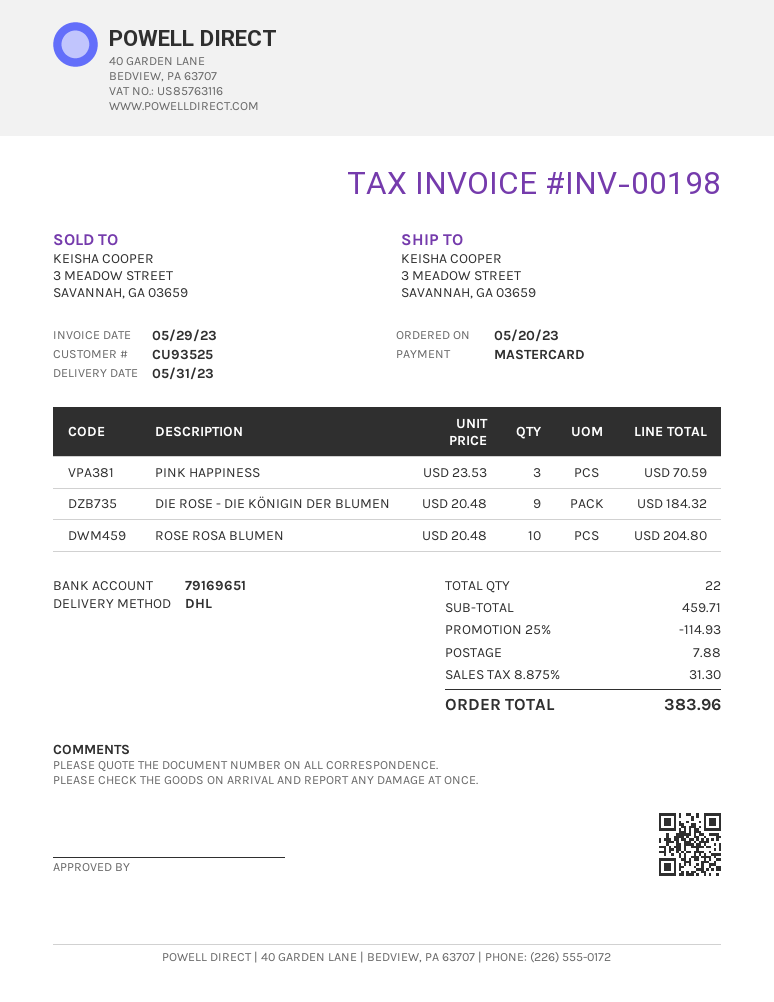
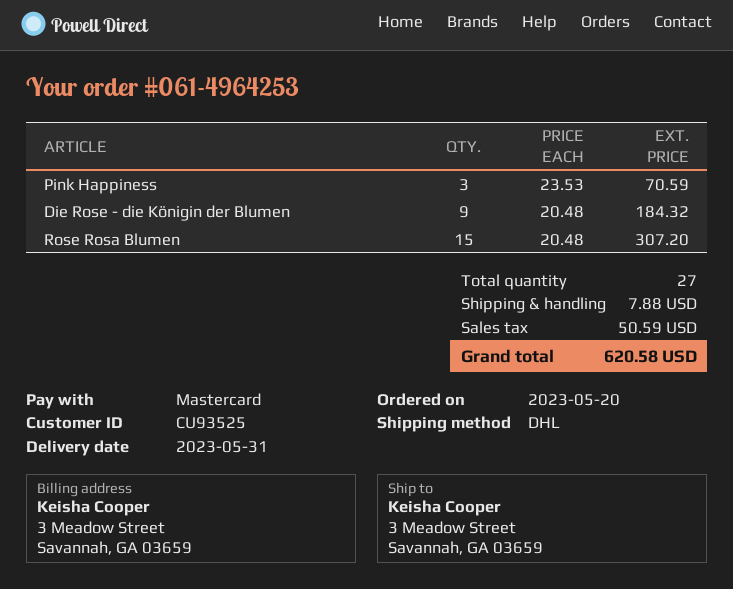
ROSE ROSA BLUMEN: 10 x 20.48 = 204.80 -> 15 x 20.48 = 307.20
total quantity: 22 -> 27
discount: 25% = 114.93 -> none
tax: 31.30 -> 50.59
total: 383.96 -> 620.58

